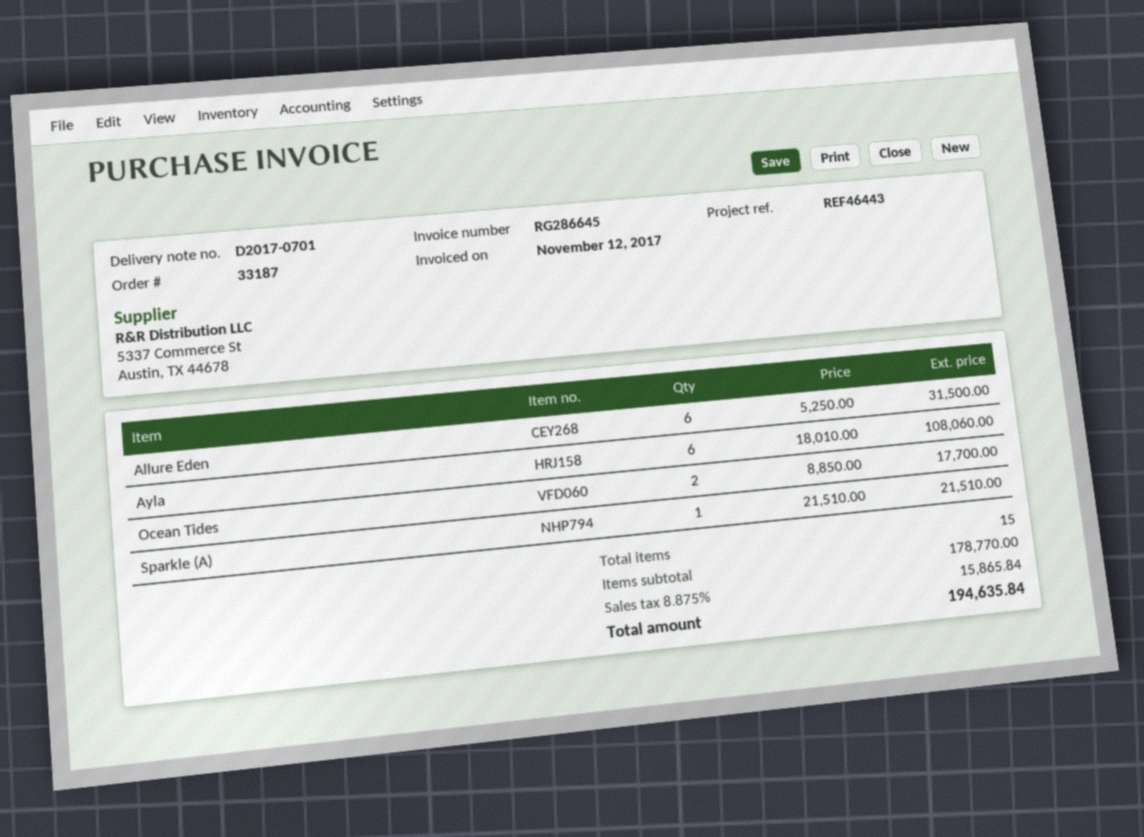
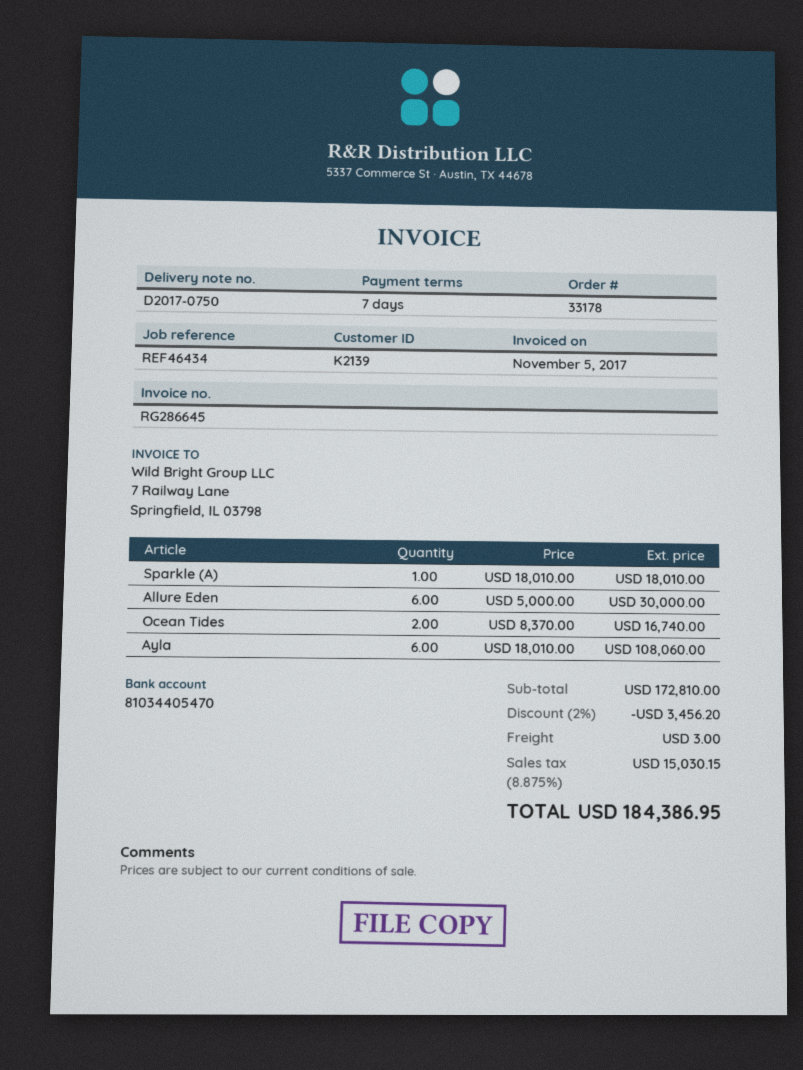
order number: 33187 -> 33178
delivery note number: D2017-0701 -> D2017-0750
invoice date: 2017-11-12 -> 2017-11-05
reference: REF46443 -> REF46434
Allure Eden: 6 x 5250.00 = 31500.00 -> 6 x 5000.00 = 30000.00
Ocean Tides: 2 x 8850.00 = 17700.00 -> 2 x 8370.00 = 16740.00
Sparkle (A): 1 x 21510.00 = 21510.00 -> 1 x 18010.00 = 18010.00
subtotal: 178770.00 -> 172810.00
discount: none -> 2% = 3456.20
shipping: none -> 3.00
tax: 8.875% = 15865.84 -> 8.875% = 15030.15
total: 194635.84 -> 184386.95

